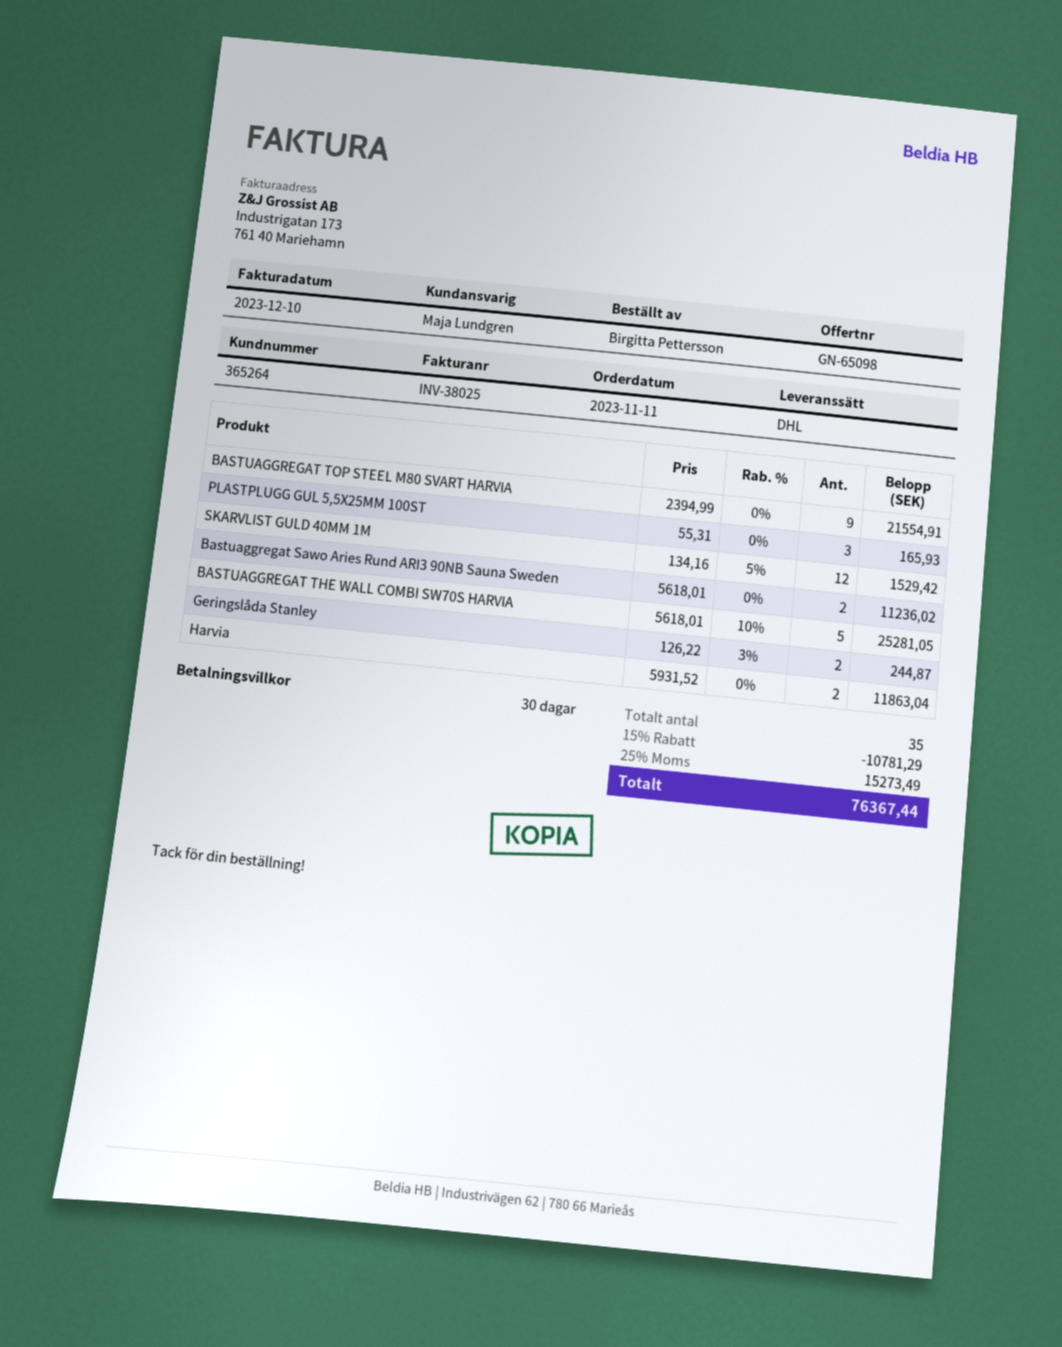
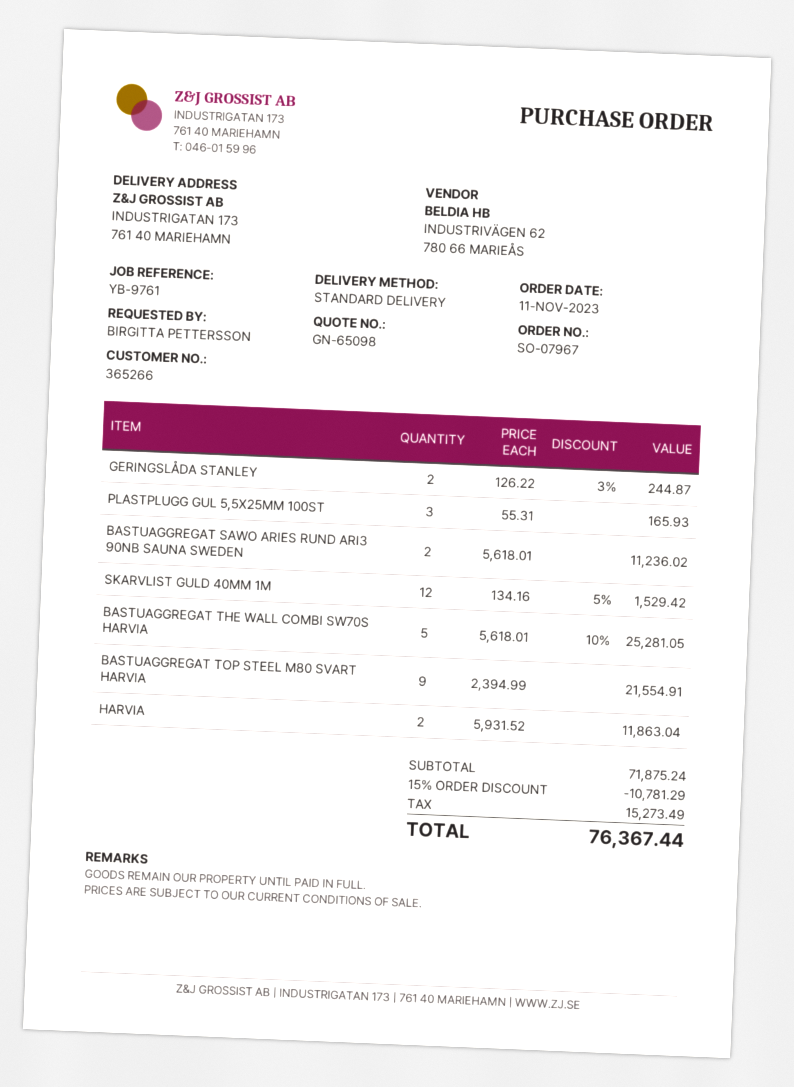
customer number: 365264 -> 365266
shipping method: DHL -> standard

